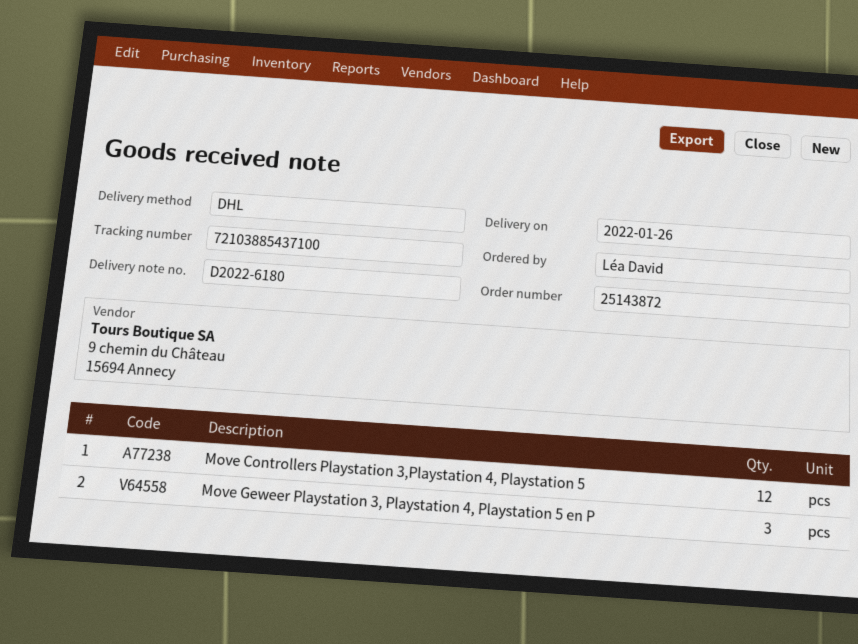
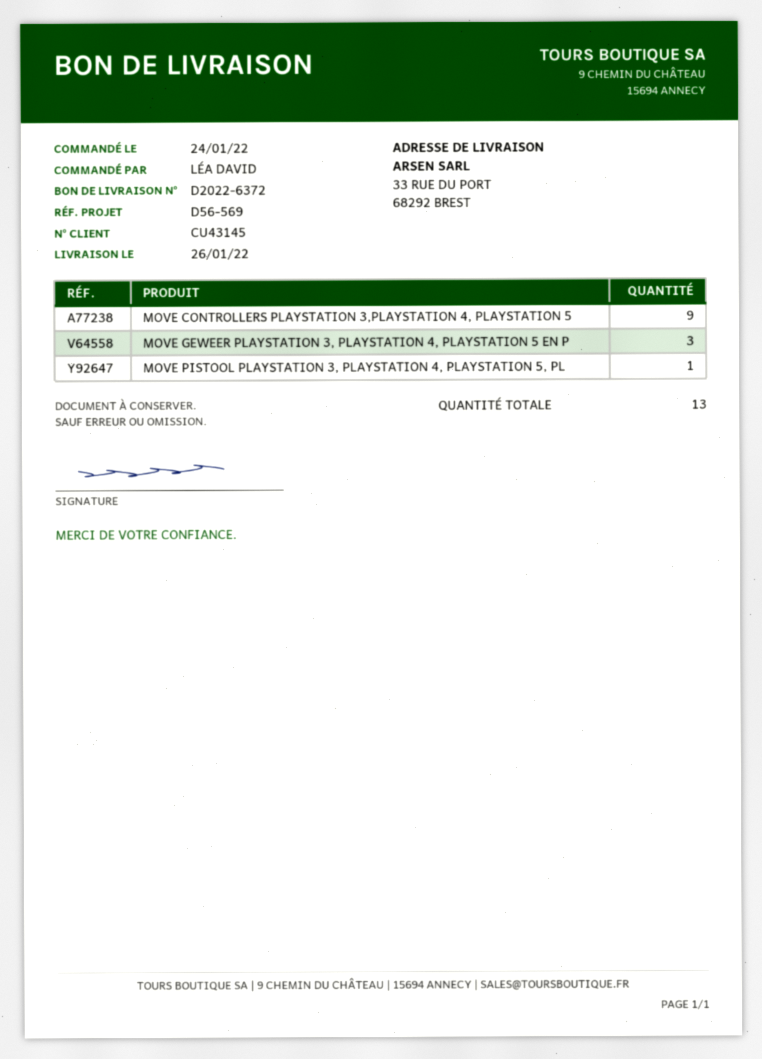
delivery note number: D2022-6180 -> D2022-6372
Move Controllers Playstation 3,Playstation 4, Playstation 5: 12 -> 9
MOVE PISTOOL PLAYSTATION 3, PLAYSTATION 4, PLAYSTATION 5, PL: none -> 1

